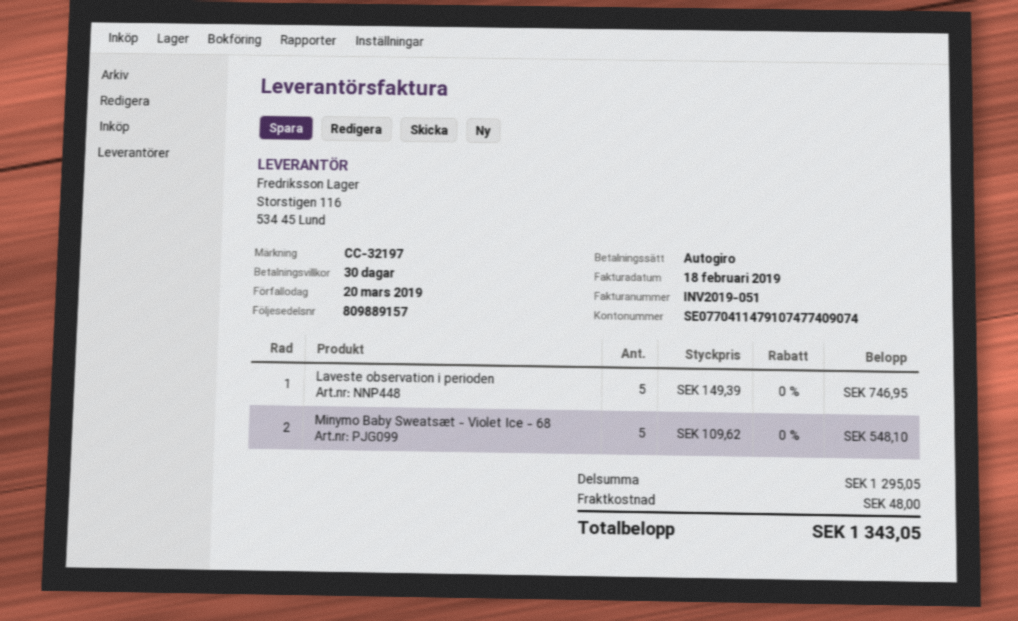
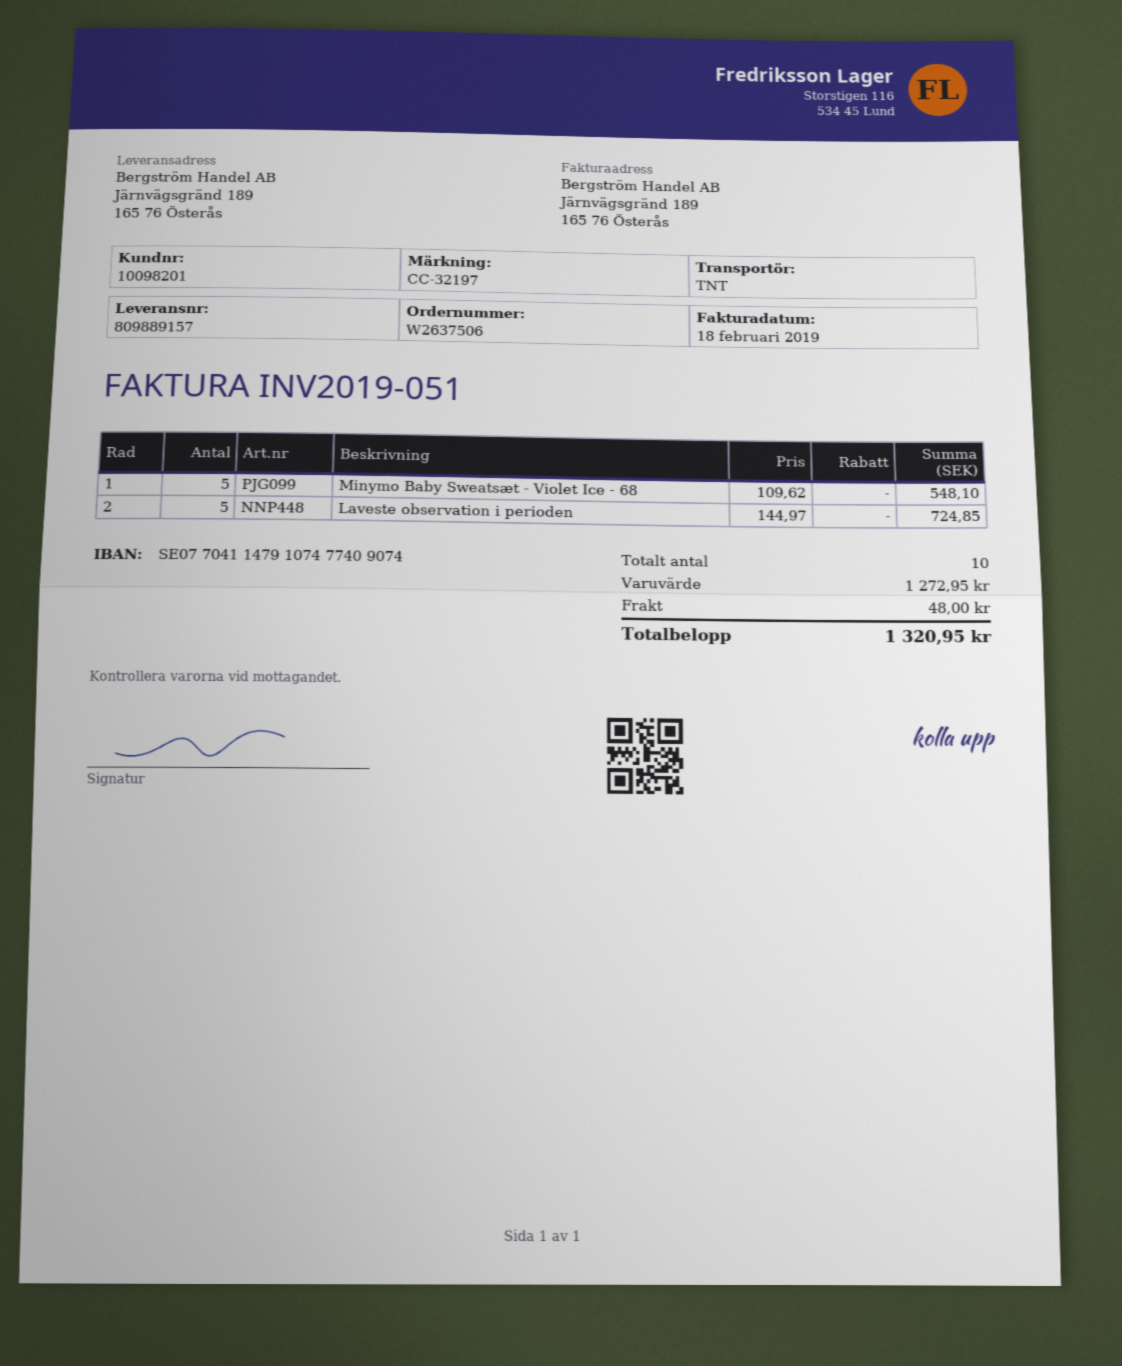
Laveste observation i perioden: 5 x 149.39 = 746.95 -> 5 x 144.97 = 724.85
subtotal: 1295.05 -> 1272.95
total: 1343.05 -> 1320.95

